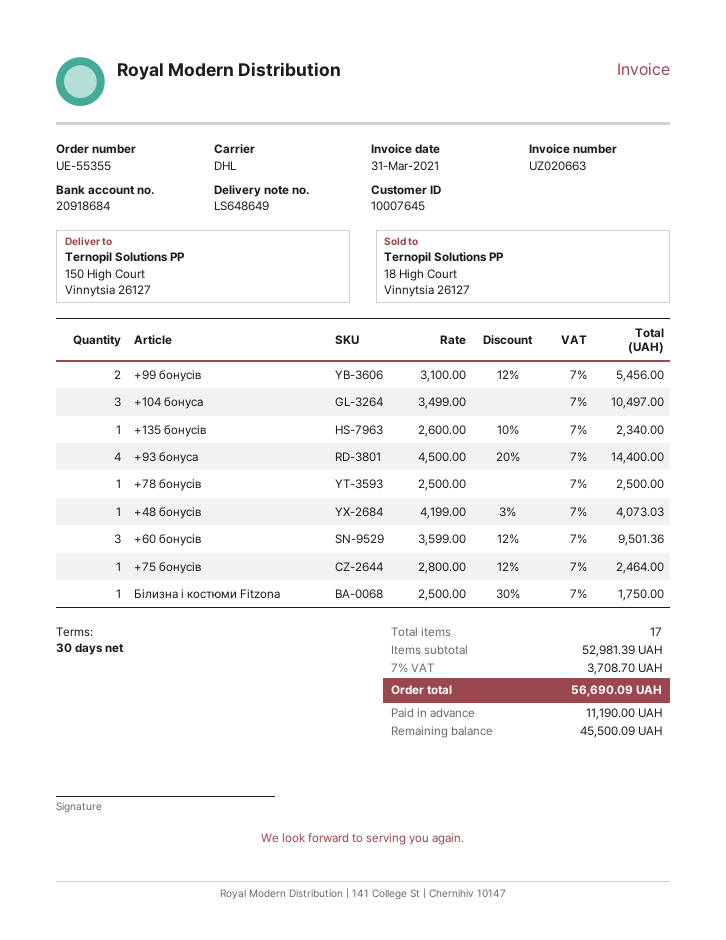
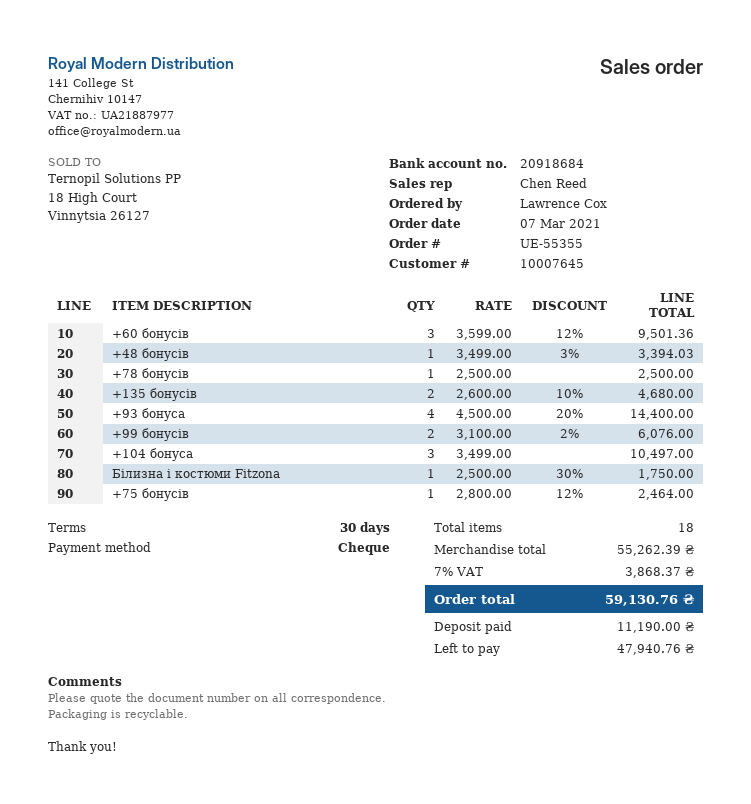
+99 бонусів: 2 x 3100.00 - 12% = 5456.00 -> 2 x 3100.00 - 2% = 6076.00
+135 бонусів: 1 x 2600.00 - 10% = 2340.00 -> 2 x 2600.00 - 10% = 4680.00
+48 бонусів: 1 x 4199.00 - 3% = 4073.03 -> 1 x 3499.00 - 3% = 3394.03
total quantity: 17 -> 18
subtotal: 52981.39 -> 55262.39
tax: 7% = 3708.70 -> 7% = 3868.37
total: 56690.09 -> 59130.76
balance: 45500.09 -> 47940.76

